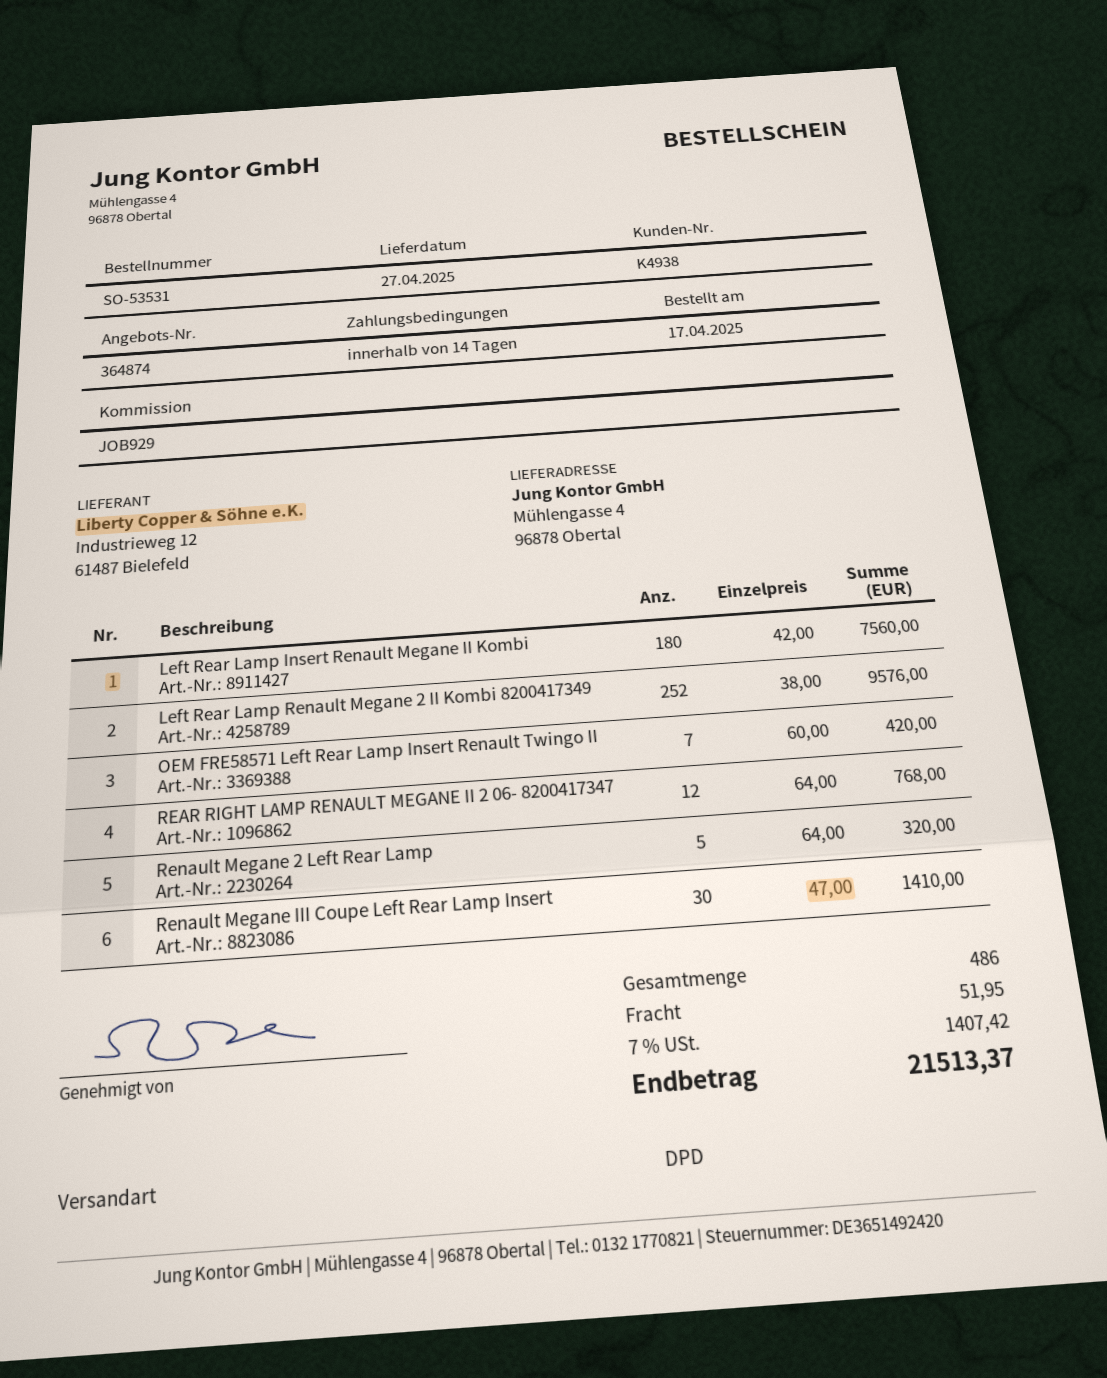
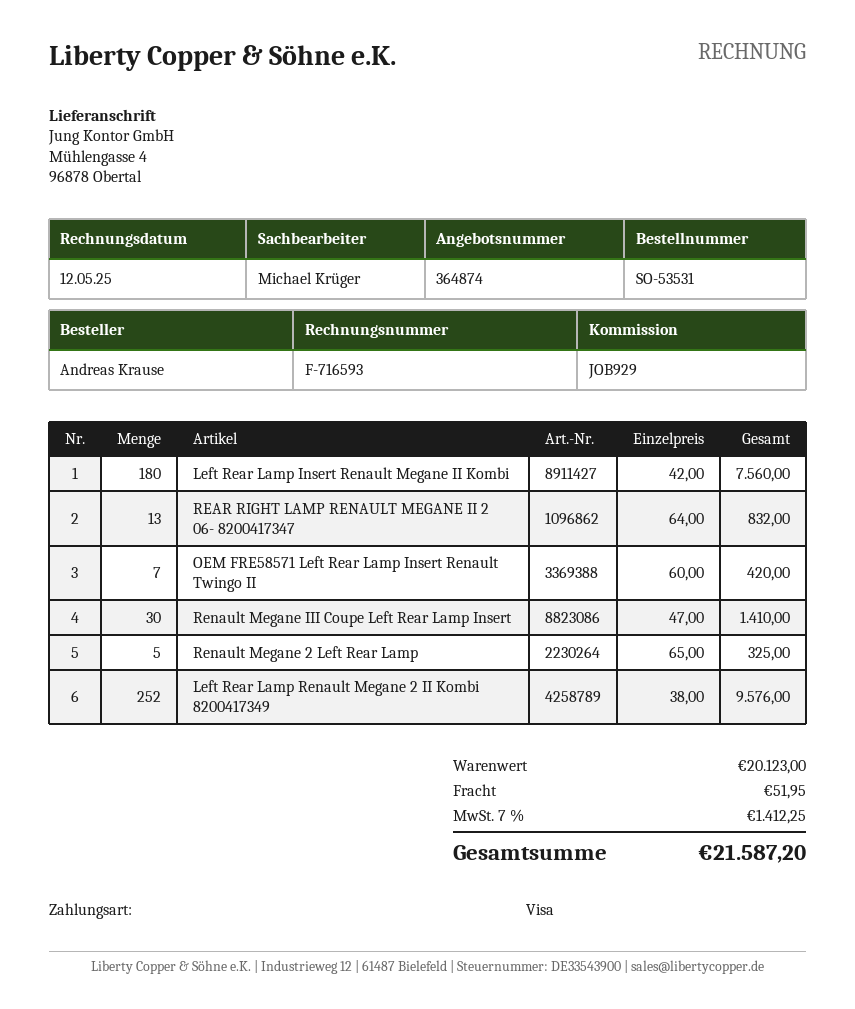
REAR RIGHT LAMP RENAULT MEGANE II 2 06- 8200417347: 12 x 64.00 = 768.00 -> 13 x 64.00 = 832.00
Renault Megane 2 Left Rear Lamp: 5 x 64.00 = 320.00 -> 5 x 65.00 = 325.00
tax: 7% = 1407.42 -> 7% = 1412.25
total: 21513.37 -> 21587.20

